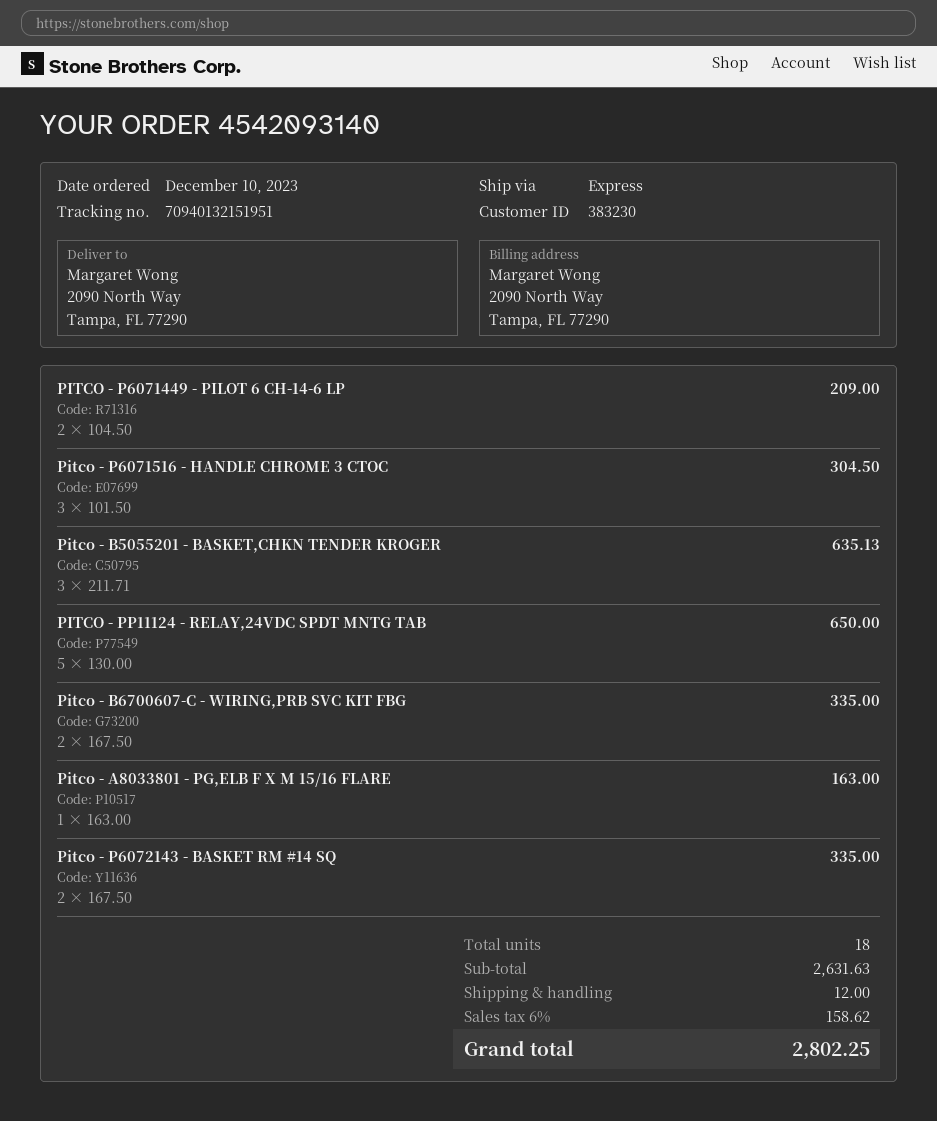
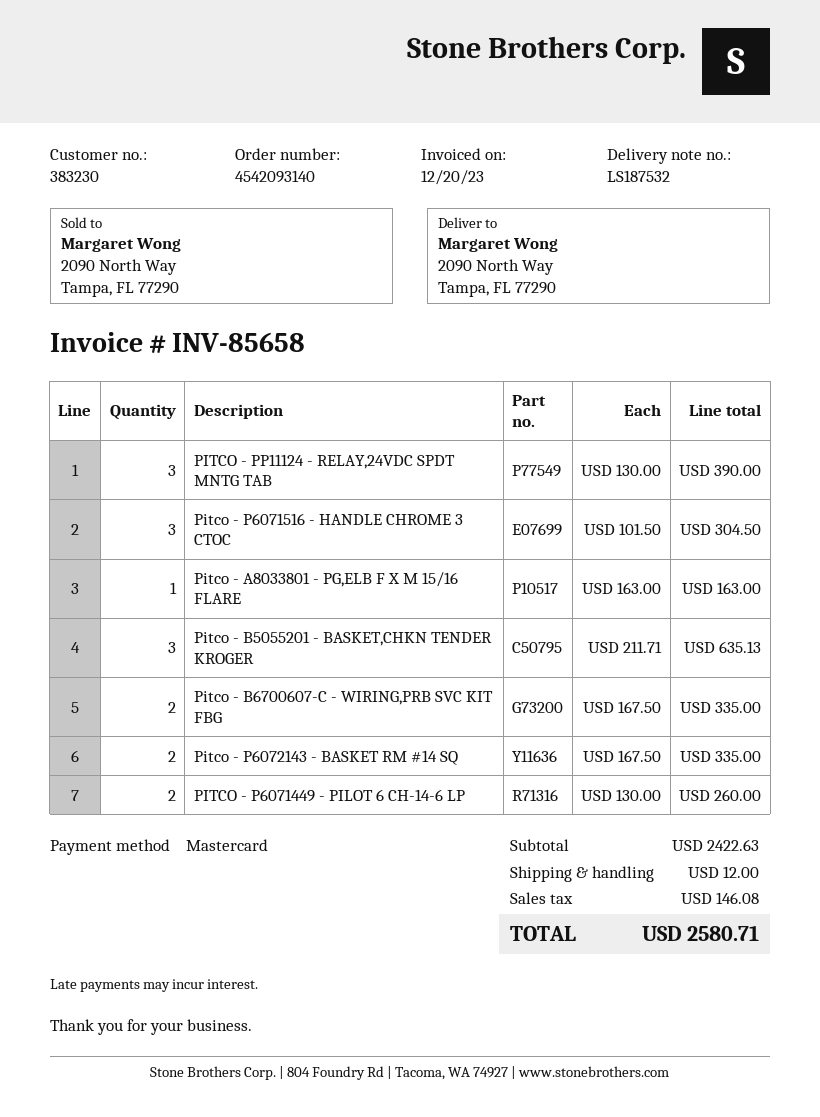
PITCO - P6071449 - PILOT 6 CH-14-6 LP: 2 x 104.50 = 209.00 -> 2 x 130.00 = 260.00
PITCO - PP11124 - RELAY,24VDC SPDT MNTG TAB: 5 x 130.00 = 650.00 -> 3 x 130.00 = 390.00
subtotal: 2631.63 -> 2422.63
tax: 158.62 -> 146.08
total: 2802.25 -> 2580.71

